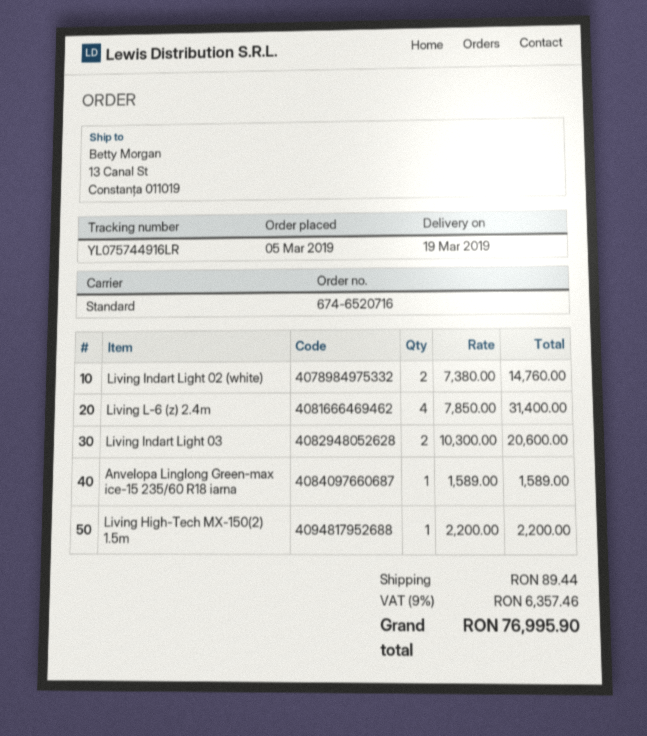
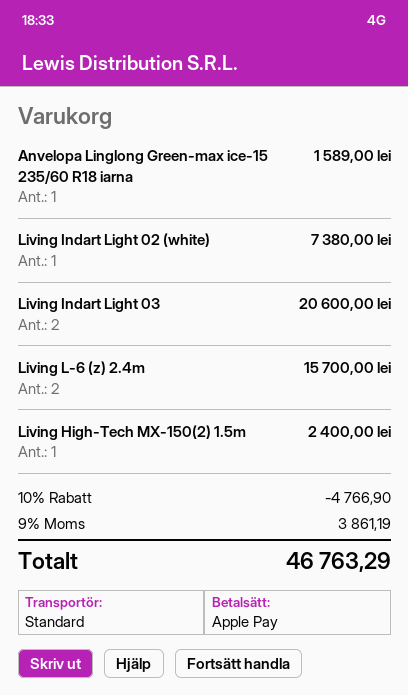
Living Indart Light 02 (white): 2 for 14760.00 -> 1 for 7380.00
Living L-6 (z) 2.4m: 4 for 31400.00 -> 2 for 15700.00
Living High-Tech МХ-150(2) 1.5m: 1 for 2200.00 -> 1 for 2400.00
discount: none -> 10% = 4766.90
shipping: 89.44 -> none
tax: 9% = 6357.46 -> 9% = 3861.19
total: 76995.90 -> 46763.29

